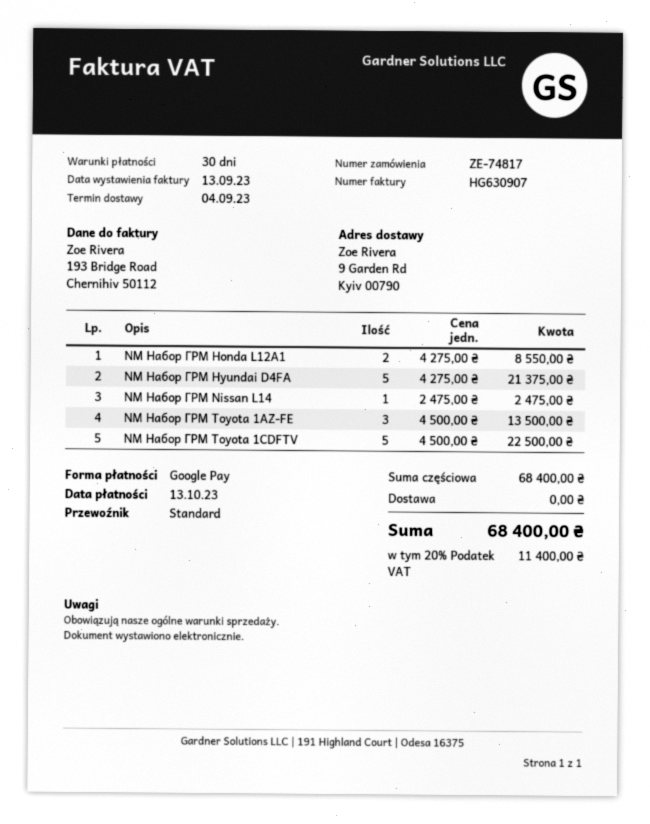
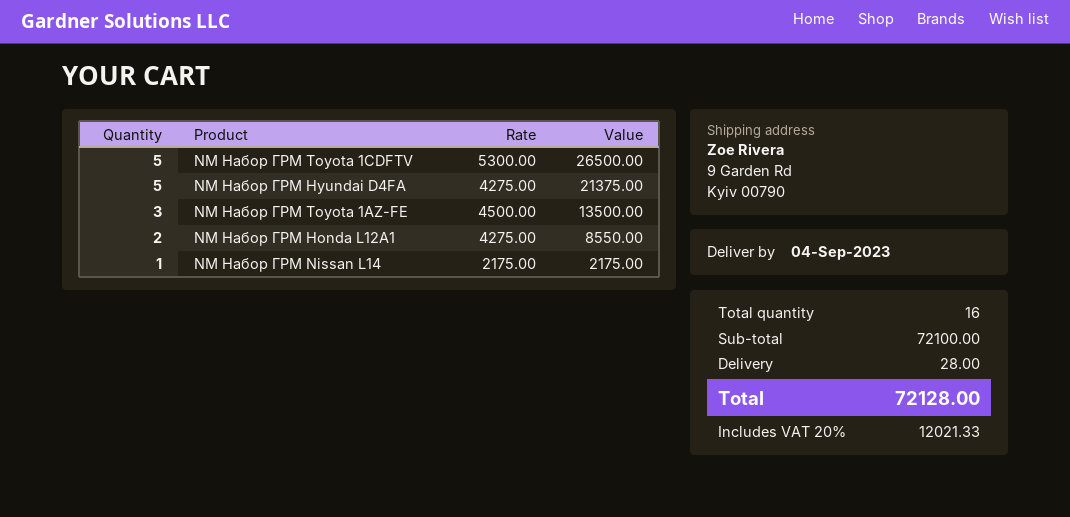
NM Набор ГРМ Nissan L14: 1 x 2475.00 = 2475.00 -> 1 x 2175.00 = 2175.00
NM Набор ГРМ Toyota 1CDFTV: 5 x 4500.00 = 22500.00 -> 5 x 5300.00 = 26500.00
subtotal: 68400.00 -> 72100.00
shipping: 0.00 -> 28.00
tax: 20% = 11400.00 -> 20% = 12021.33
total: 68400.00 -> 72128.00

